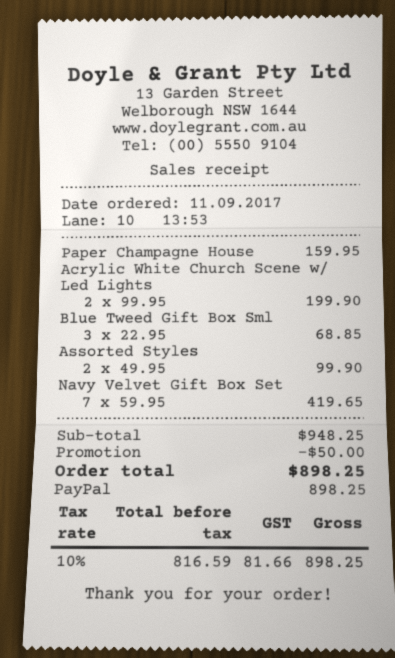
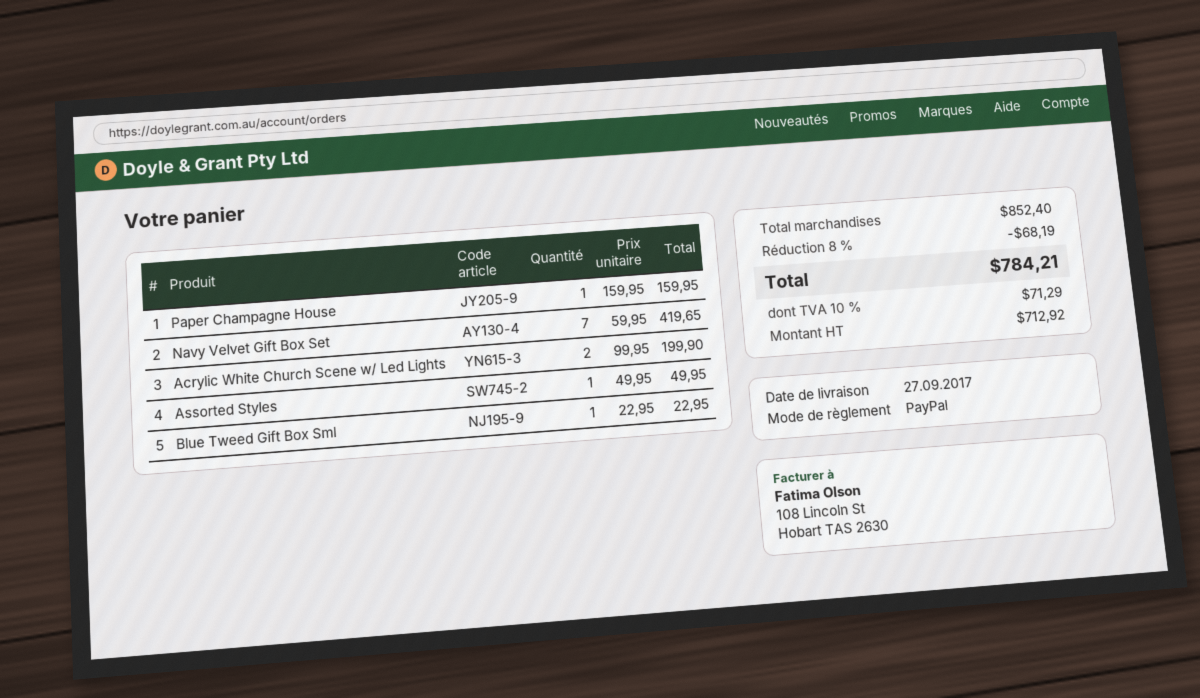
Blue Tweed Gift Box Sml: 3 x 22.95 = 68.85 -> 1 x 22.95 = 22.95
Assorted Styles: 2 x 49.95 = 99.90 -> 1 x 49.95 = 49.95
subtotal: 948.25 -> 852.40
discount: 50.00 -> 68.19
net: 816.59 -> 712.92
tax: 10% = 81.66 -> 10% = 71.29
total: 898.25 -> 784.21

